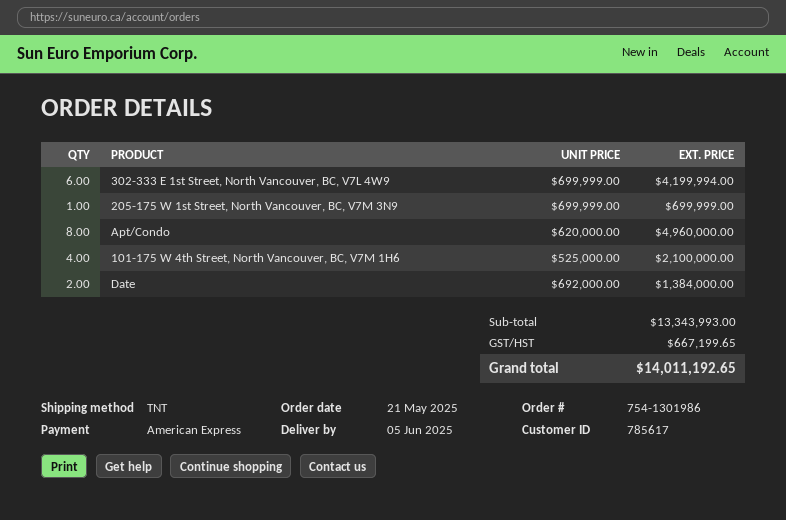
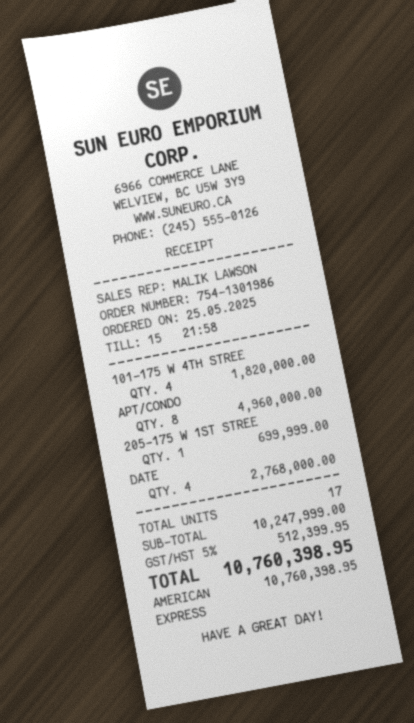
order date: 2025-05-21 -> 2025-05-25
302-333 E 1st Street, North Vancouver, BC, V7L 4W9: 6 for 4199994.00 -> none
101-175 W 4th Street, North Vancouver, BC, V7M 1H6: 4 for 2100000.00 -> 4 for 1820000.00
Date: 2 for 1384000.00 -> 4 for 2768000.00
subtotal: 13343993.00 -> 10247999.00
tax: 667199.65 -> 512399.95
total: 14011192.65 -> 10760398.95

